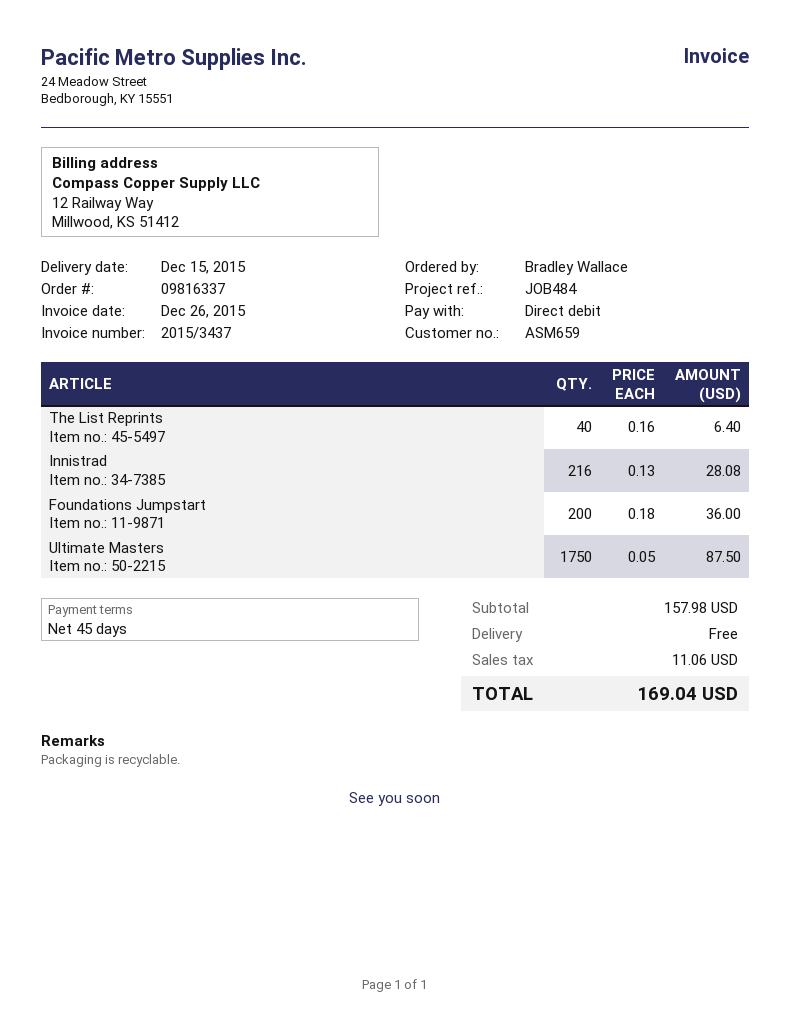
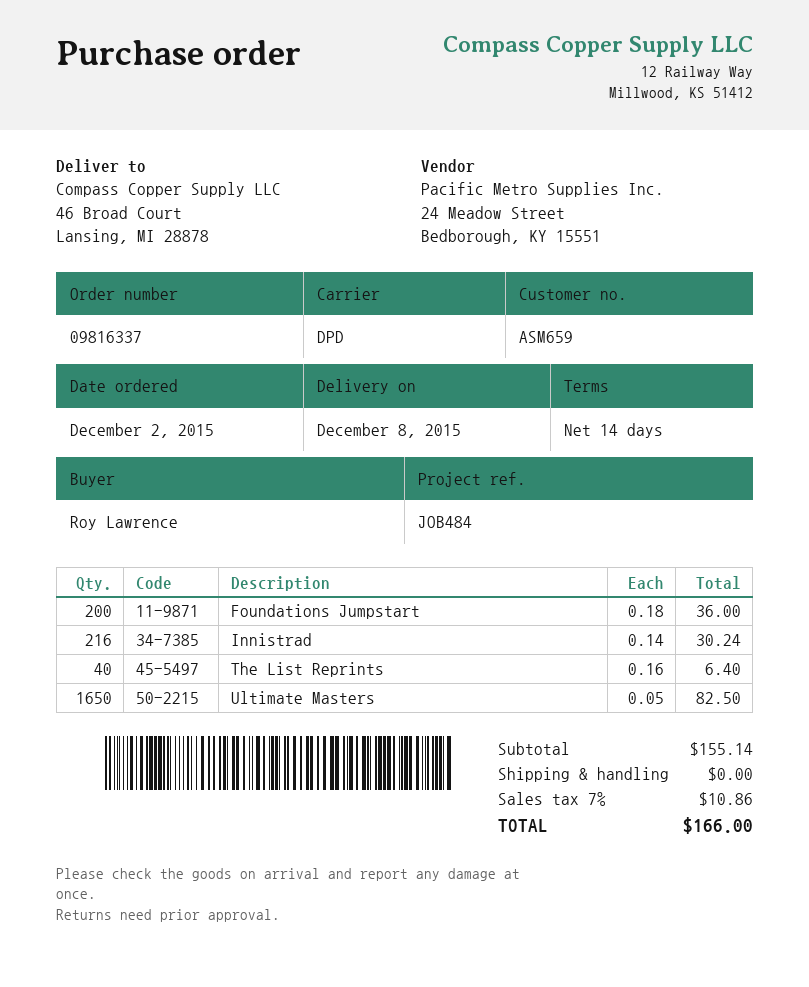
delivery date: 2015-12-15 -> 2015-12-08
payment terms: 45 days -> 14 days
ordered by: Bradley Wallace -> Roy Lawrence
Innistrad: 216 x 0.13 = 28.08 -> 216 x 0.14 = 30.24
Ultimate Masters: 1750 x 0.05 = 87.50 -> 1650 x 0.05 = 82.50
subtotal: 157.98 -> 155.14
tax: 11.06 -> 10.86
total: 169.04 -> 166.00

